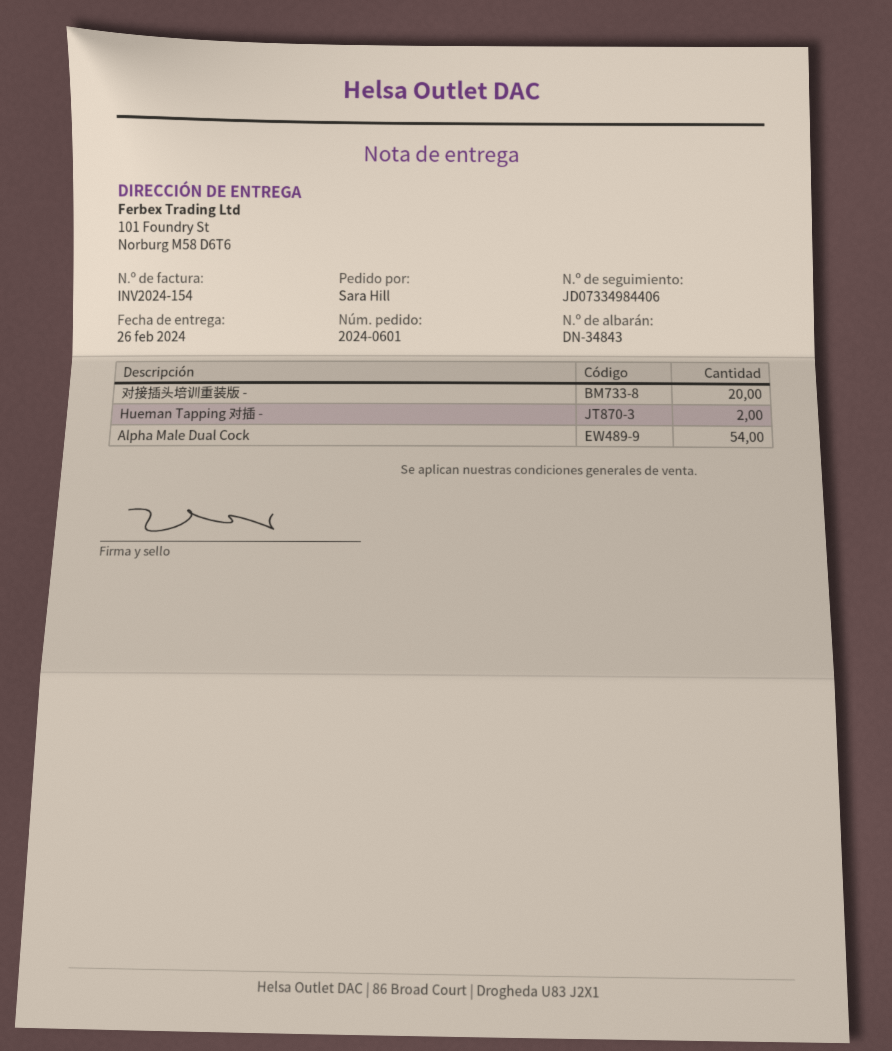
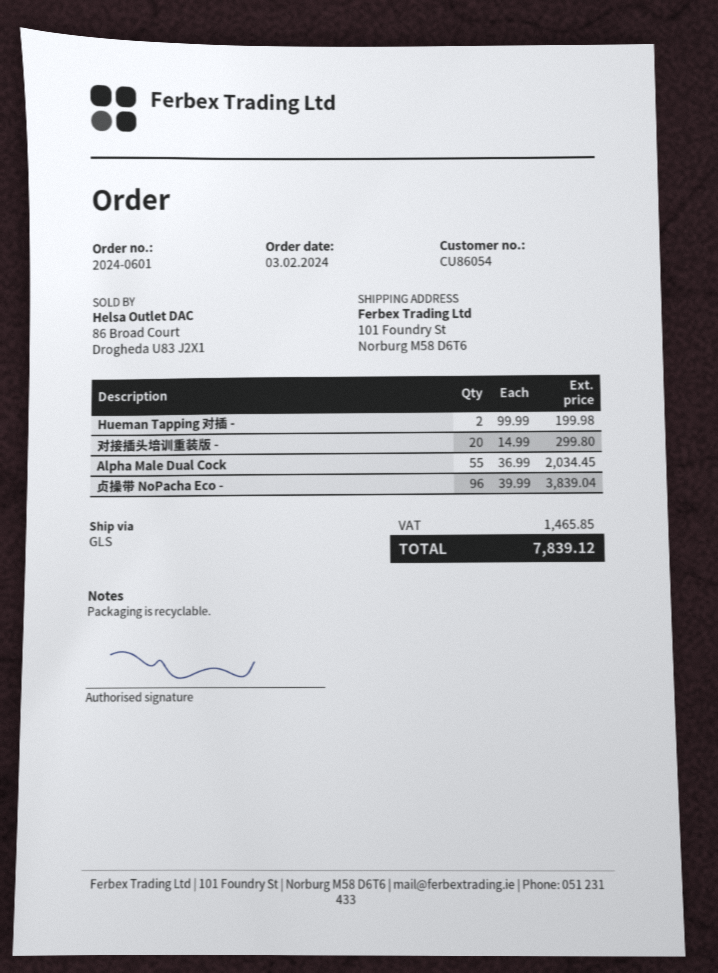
Alpha Male Dual Cock: 54 -> 55
贞操带 NoPacha Eco -: none -> 96

